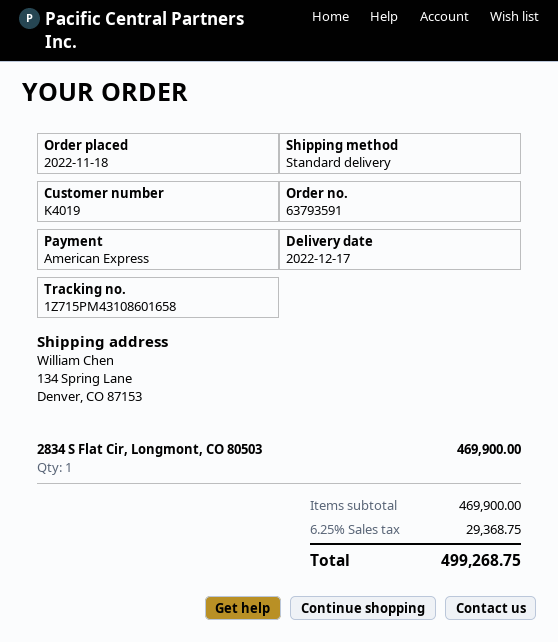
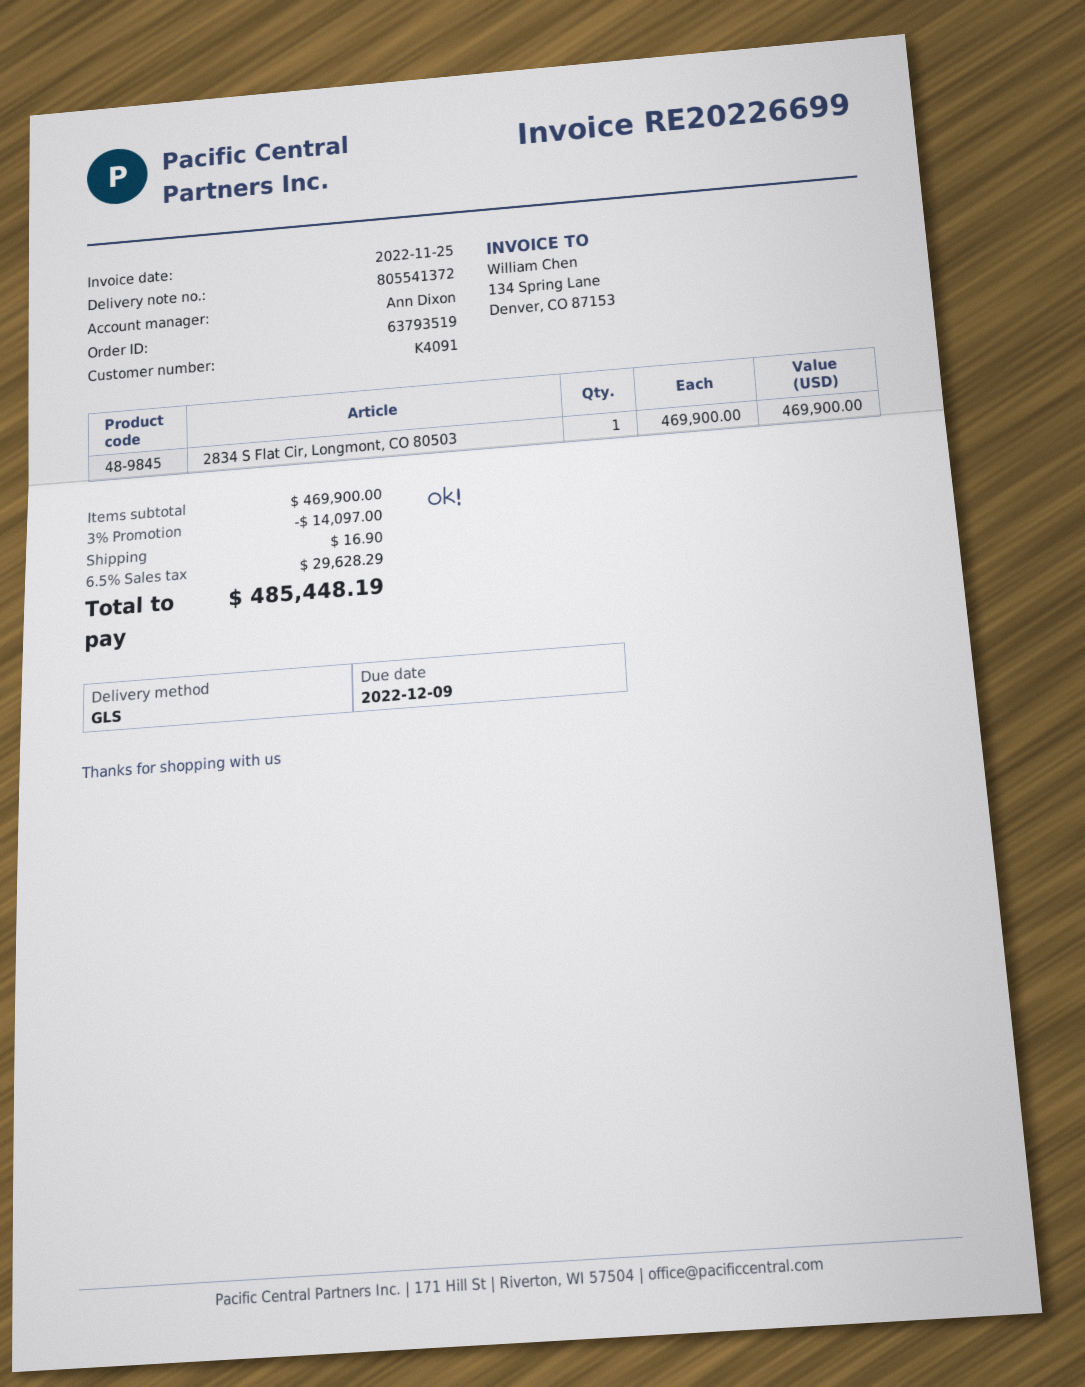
order number: 63793591 -> 63793519
customer number: K4019 -> K4091
shipping method: standard -> GLS
discount: none -> 3% = 14097.00
shipping: none -> 16.90
tax: 6.25% = 29368.75 -> 6.5% = 29628.29
total: 499268.75 -> 485448.19

